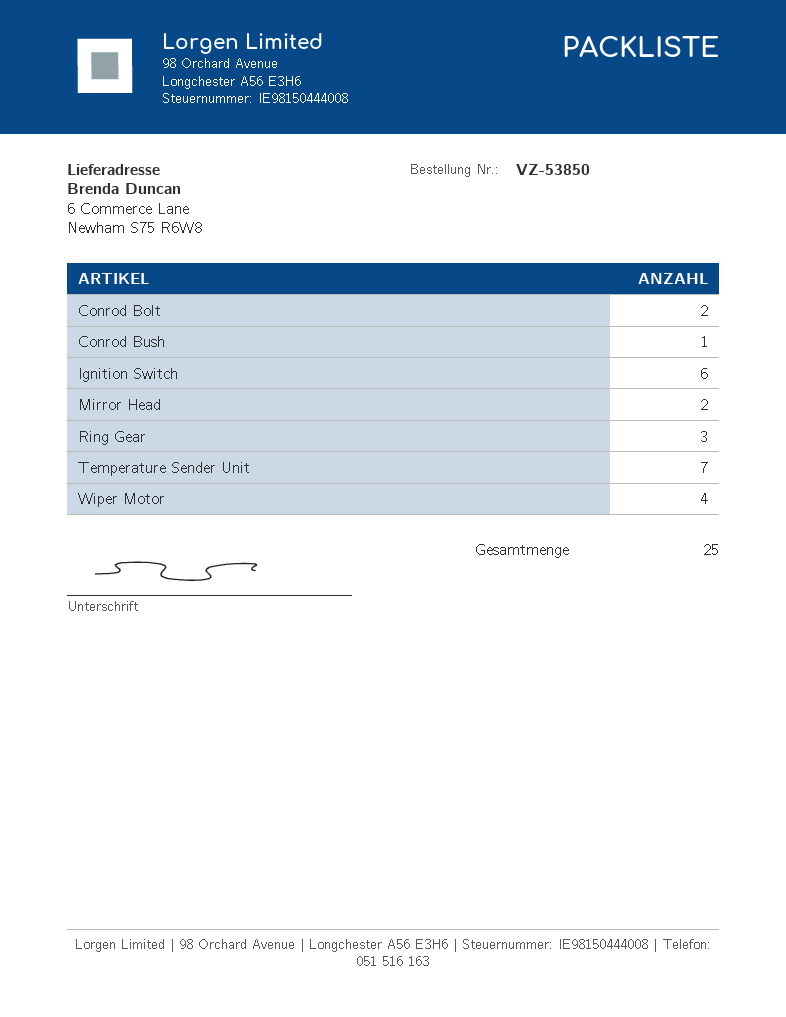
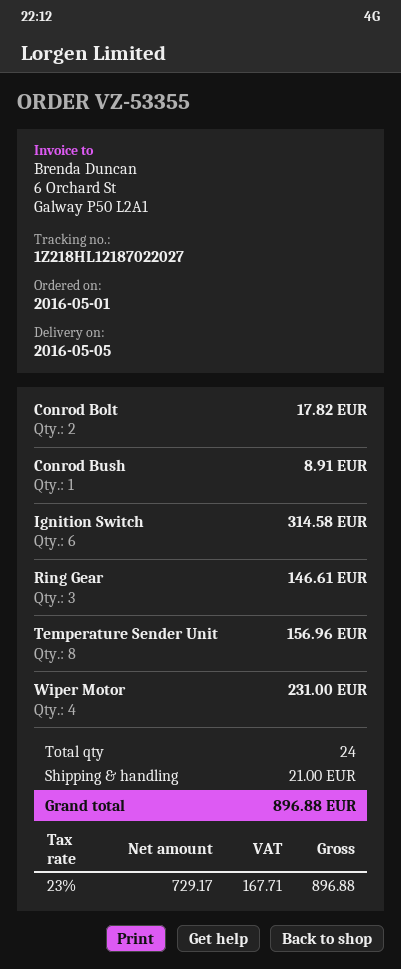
order number: VZ-53850 -> VZ-53355
Mirror Head: 2 -> none
Temperature Sender Unit: 7 -> 8
total quantity: 25 -> 24

